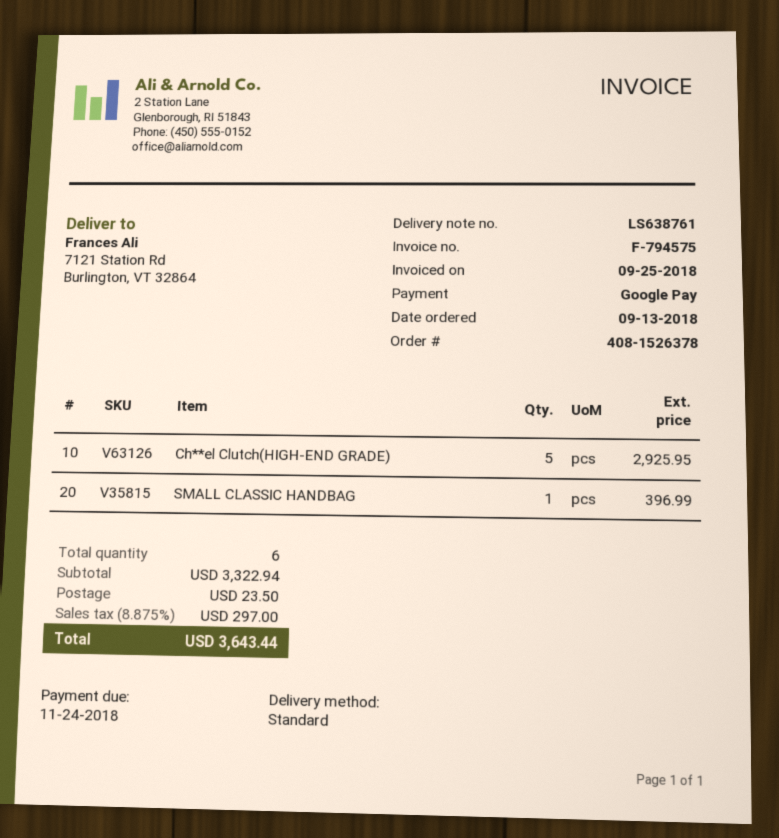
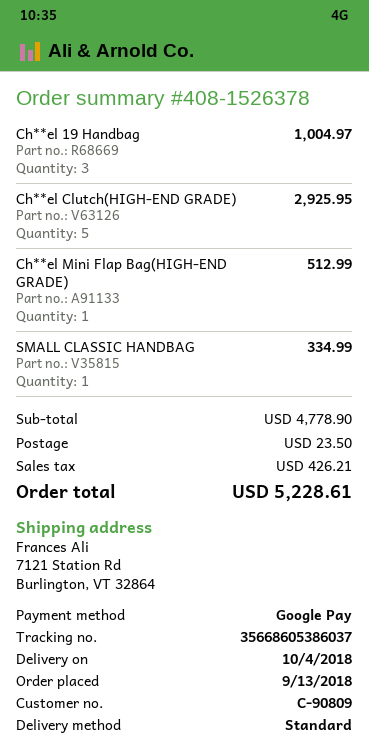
SMALL CLASSIC HANDBAG: 1 for 396.99 -> 1 for 334.99
Ch**el 19 Handbag: none -> 3 for 1004.97
Ch**el Mini Flap Bag(HIGH-END GRADE): none -> 1 for 512.99
subtotal: 3322.94 -> 4778.90
tax: 297.00 -> 426.21
total: 3643.44 -> 5228.61

